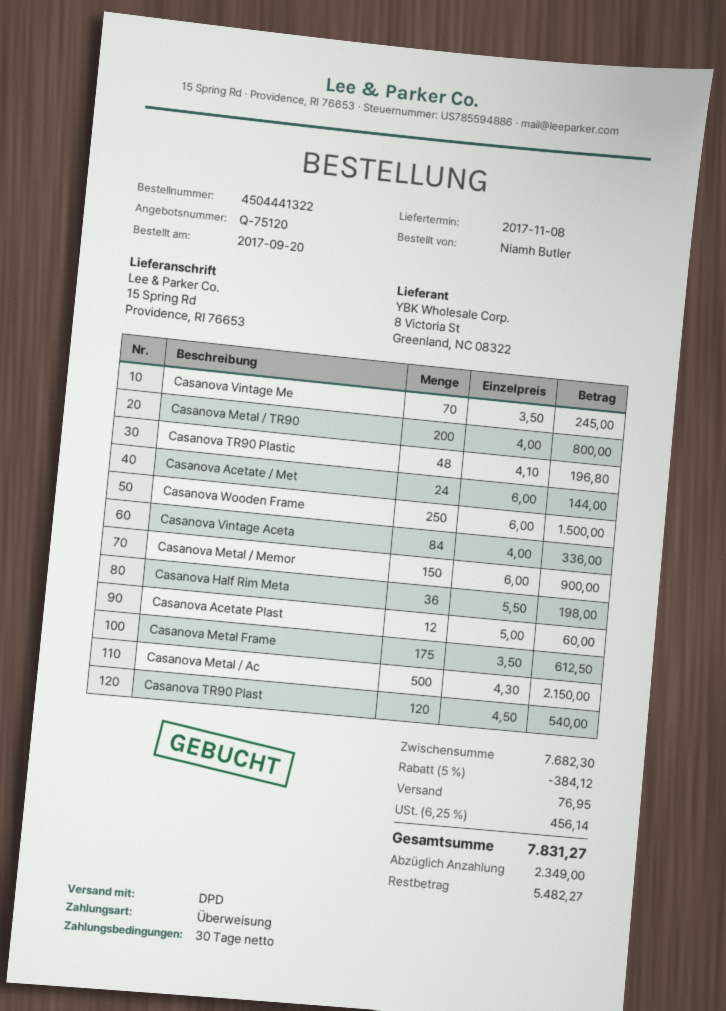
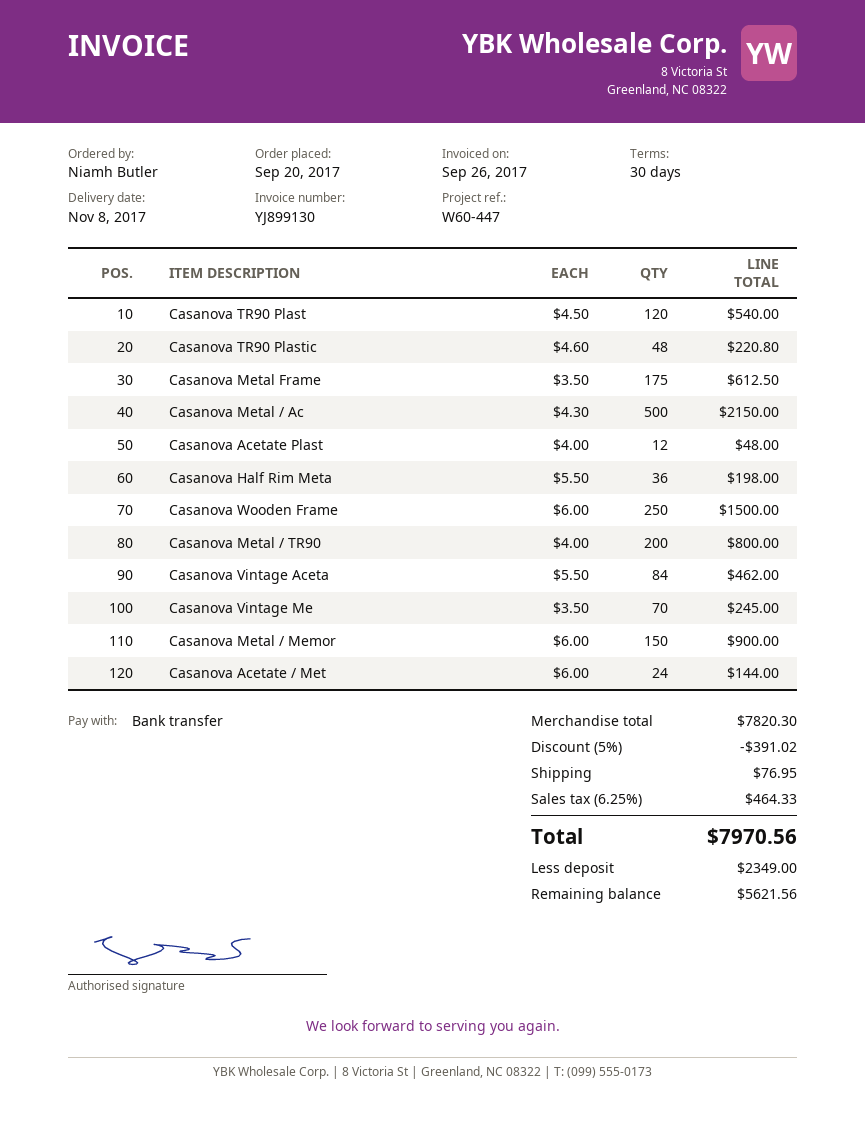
Casanova TR90 Plastic: 48 x 4.10 = 196.80 -> 48 x 4.60 = 220.80
Casanova Vintage Aceta: 84 x 4.00 = 336.00 -> 84 x 5.50 = 462.00
Casanova Acetate Plast: 12 x 5.00 = 60.00 -> 12 x 4.00 = 48.00
subtotal: 7682.30 -> 7820.30
discount: 5% = 384.12 -> 5% = 391.02
tax: 6.25% = 456.14 -> 6.25% = 464.33
total: 7831.27 -> 7970.56
balance: 5482.27 -> 5621.56

